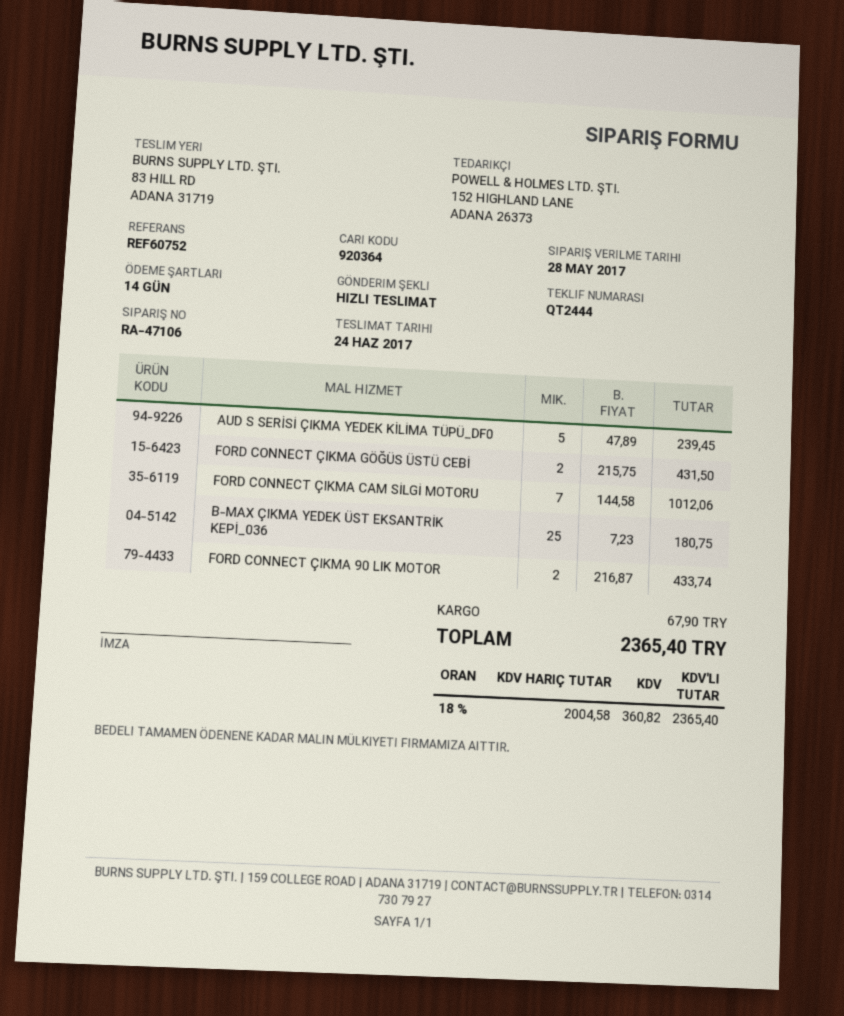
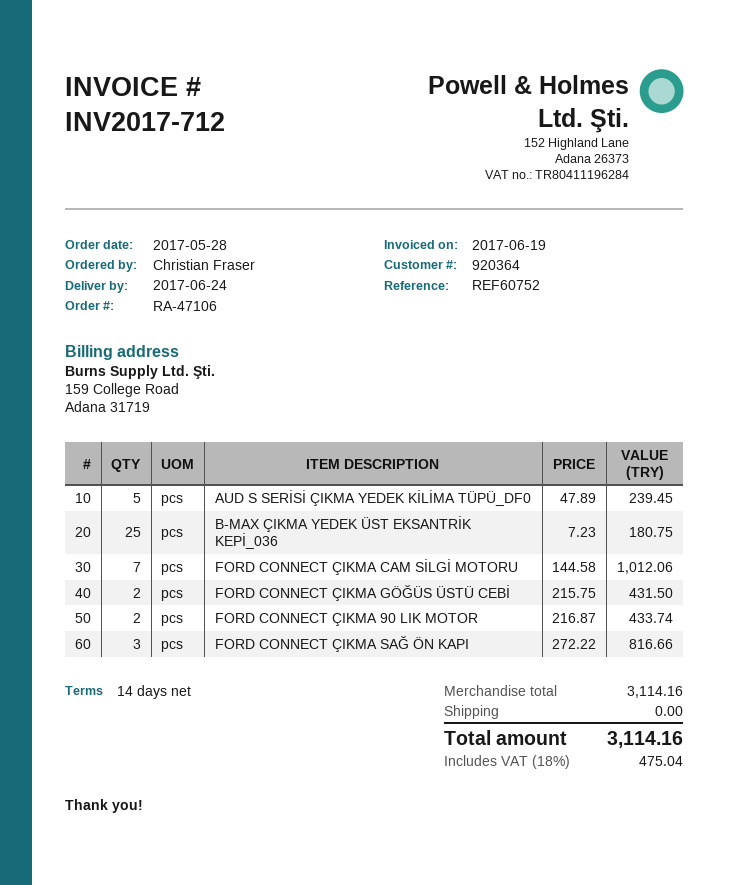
FORD CONNECT ÇIKMA SAĞ ÖN KAPI: none -> 3 x 272.22 = 816.66
shipping: 67.90 -> 0.00
tax: 18% = 360.82 -> 18% = 475.04
total: 2365.40 -> 3114.16

